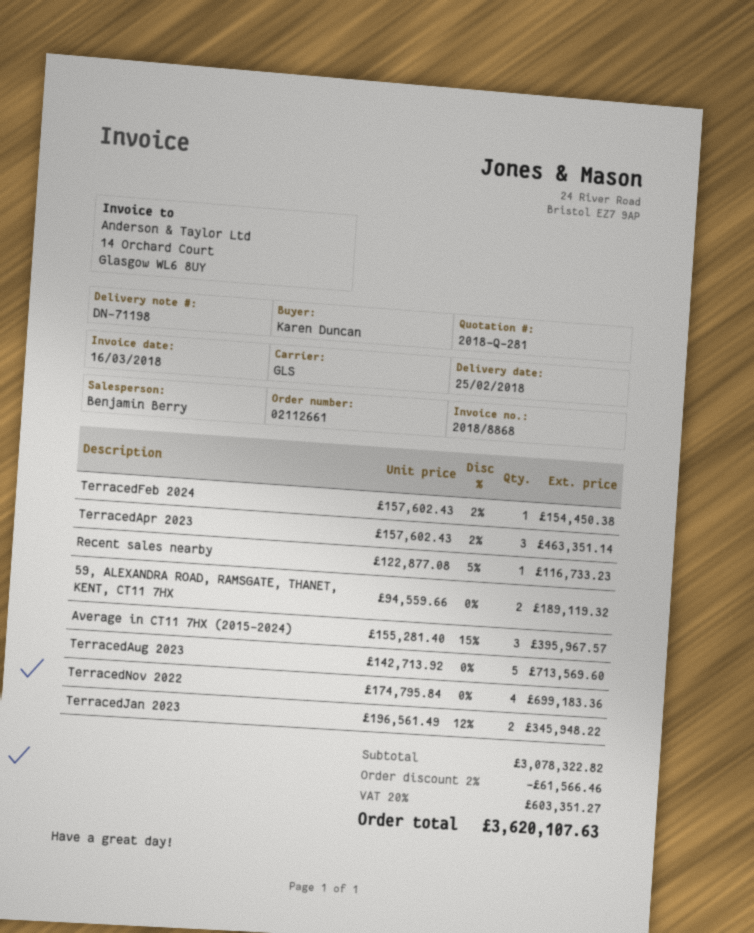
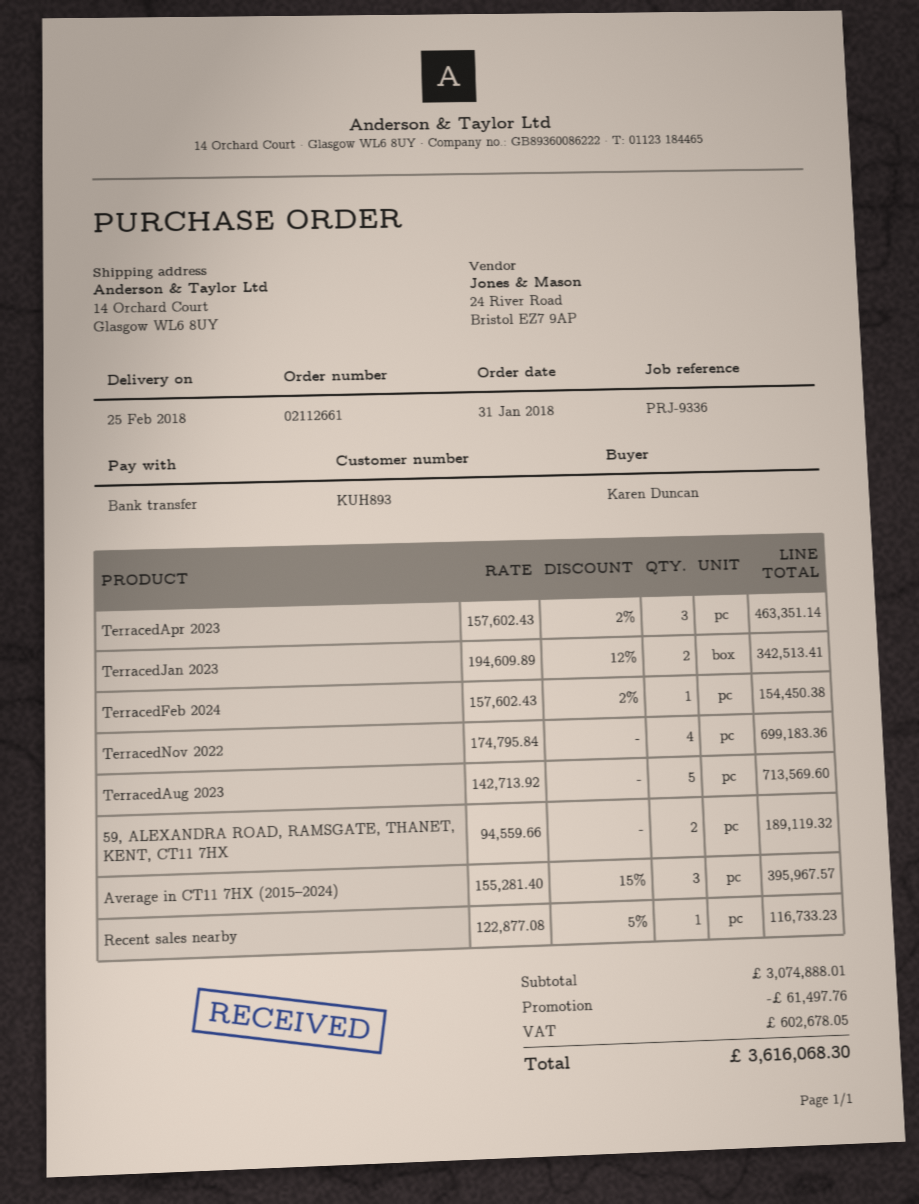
TerracedJan 2023: 2 x 196561.49 - 12% = 345948.22 -> 2 x 194609.89 - 12% = 342513.41
subtotal: 3078322.82 -> 3074888.01
discount: 61566.46 -> 61497.76
tax: 603351.27 -> 602678.05
total: 3620107.63 -> 3616068.30

